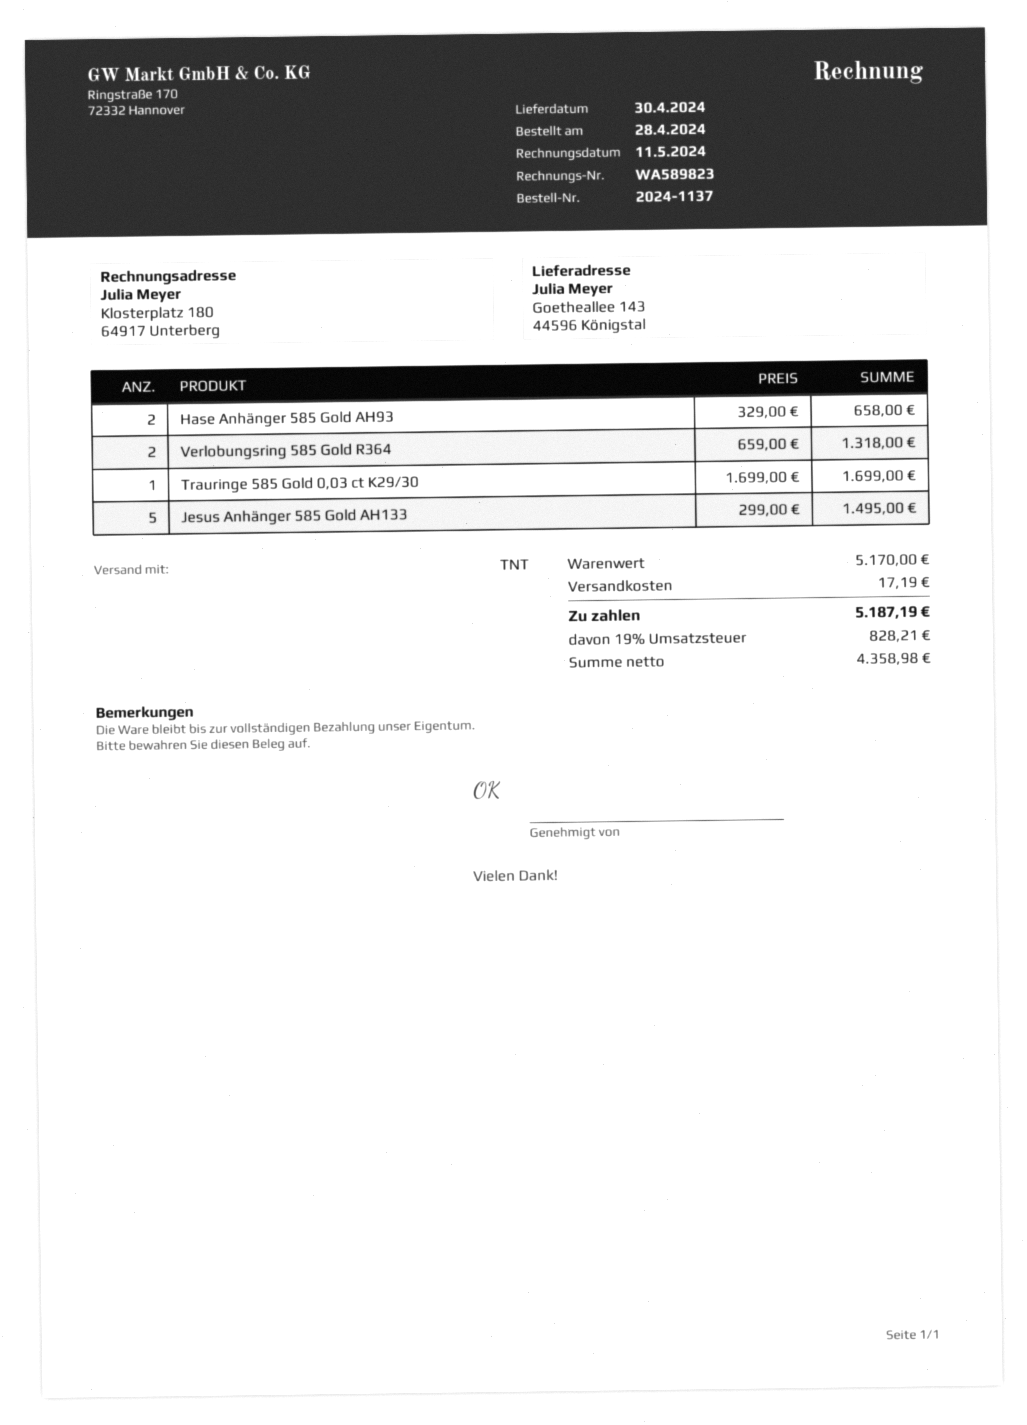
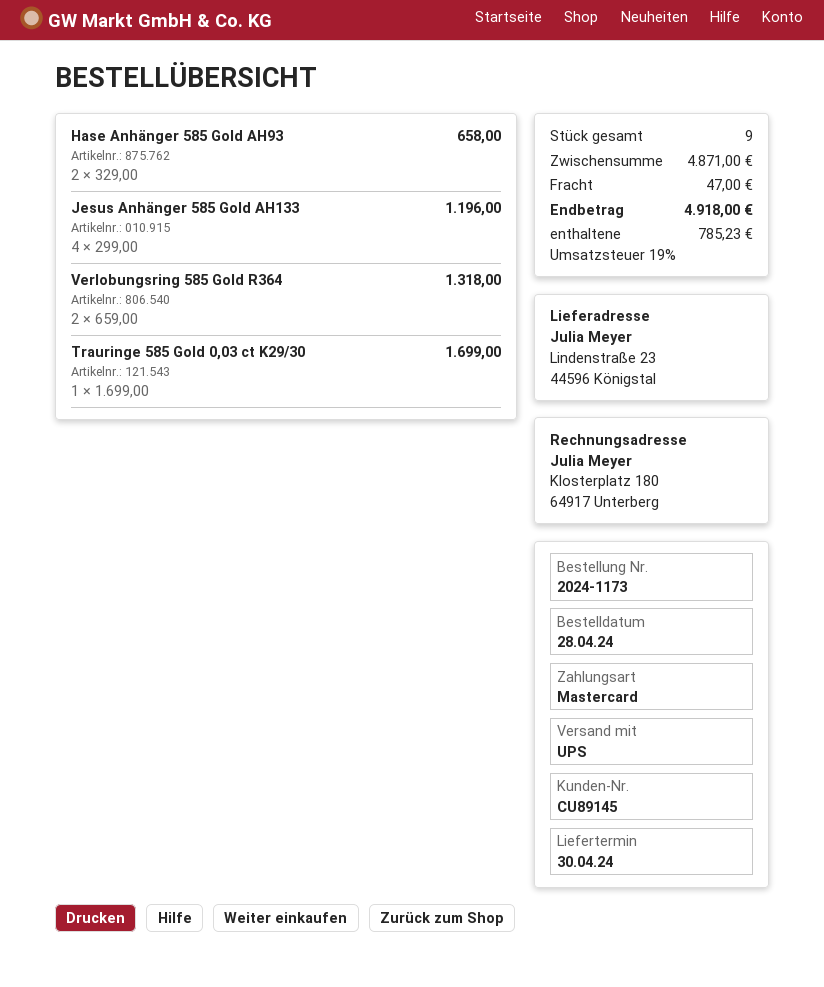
order number: 2024-1137 -> 2024-1173
shipping method: TNT -> UPS
ship to: Goetheallee 143, 44596 Königstal -> Lindenstraße 23, 44596 Königstal
Jesus Anhänger 585 Gold AH133: 5 x 299.00 = 1495.00 -> 4 x 299.00 = 1196.00
subtotal: 5170.00 -> 4871.00
shipping: 17.19 -> 47.00
tax: 19% = 828.21 -> 19% = 785.23
total: 5187.19 -> 4918.00

